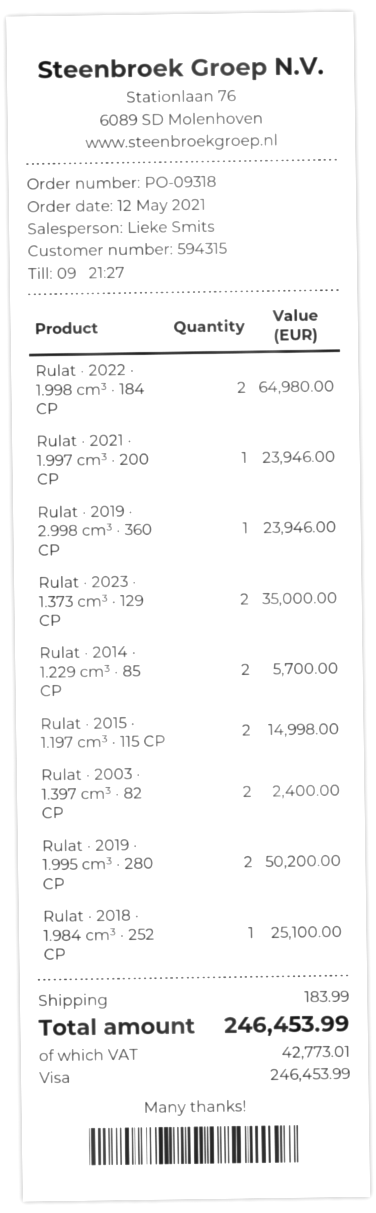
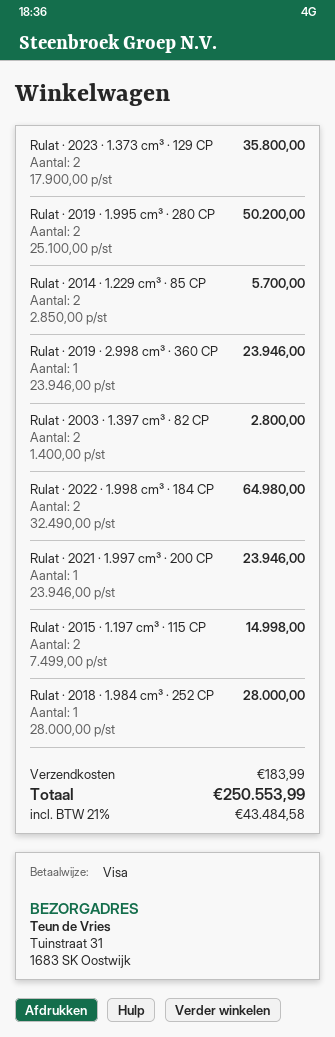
Rulat · 2023 · 1.373 cm³ · 129 CP: 2 for 35000.00 -> 2 for 35800.00
Rulat · 2003 · 1.397 cm³ · 82 CP: 2 for 2400.00 -> 2 for 2800.00
Rulat · 2018 · 1.984 cm³ · 252 CP: 1 for 25100.00 -> 1 for 28000.00
tax: 42773.01 -> 43484.58
total: 246453.99 -> 250553.99

